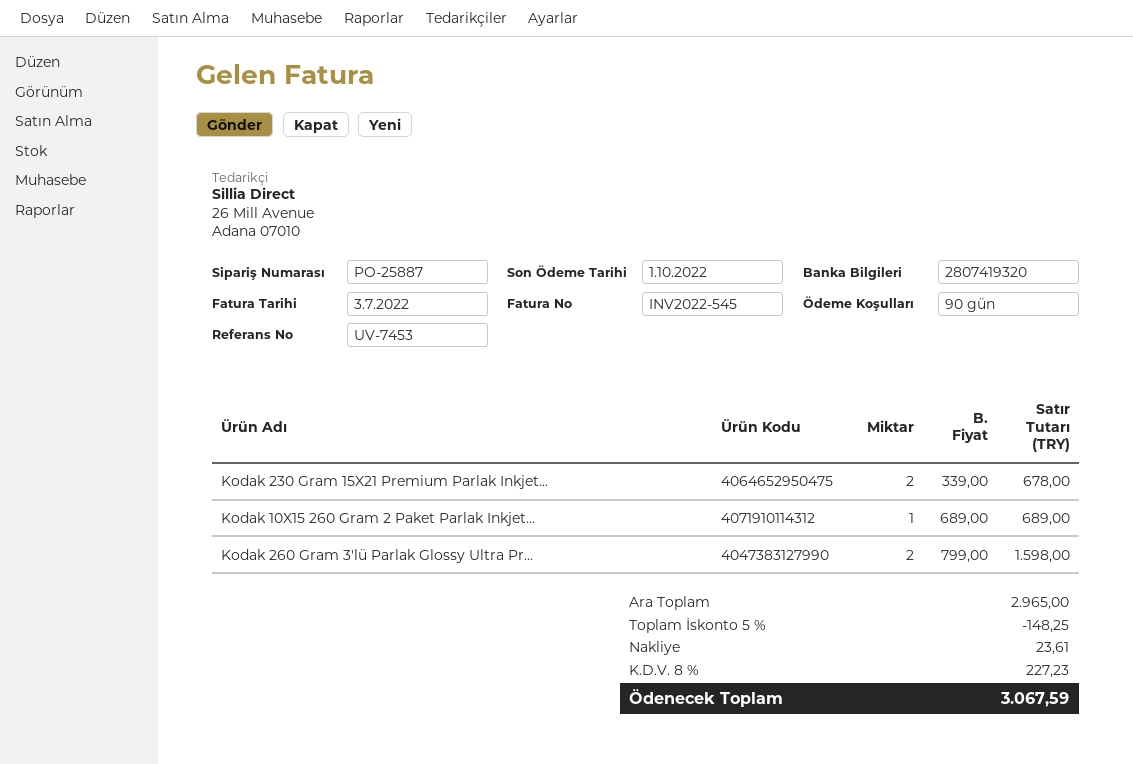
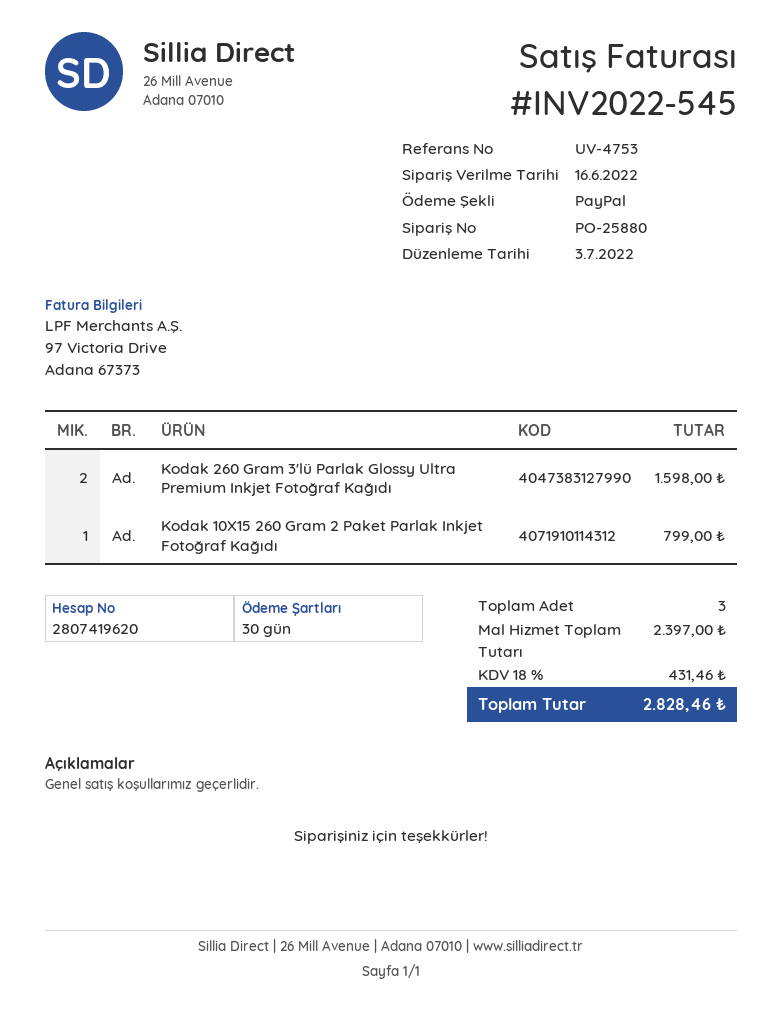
order number: PO-25887 -> PO-25880
payment terms: 90 days -> 30 days
reference: UV-7453 -> UV-4753
bank account: 2807419320 -> 2807419620
Kodak 230 Gram 15X21 Premium Parlak Inkjet...: 2 for 678.00 -> none
Kodak 10X15 260 Gram 2 Paket Parlak Inkjet...: 1 for 689.00 -> 1 for 799.00
subtotal: 2965.00 -> 2397.00
discount: 5% = 148.25 -> none
shipping: 23.61 -> none
tax: 8% = 227.23 -> 18% = 431.46
total: 3067.59 -> 2828.46

